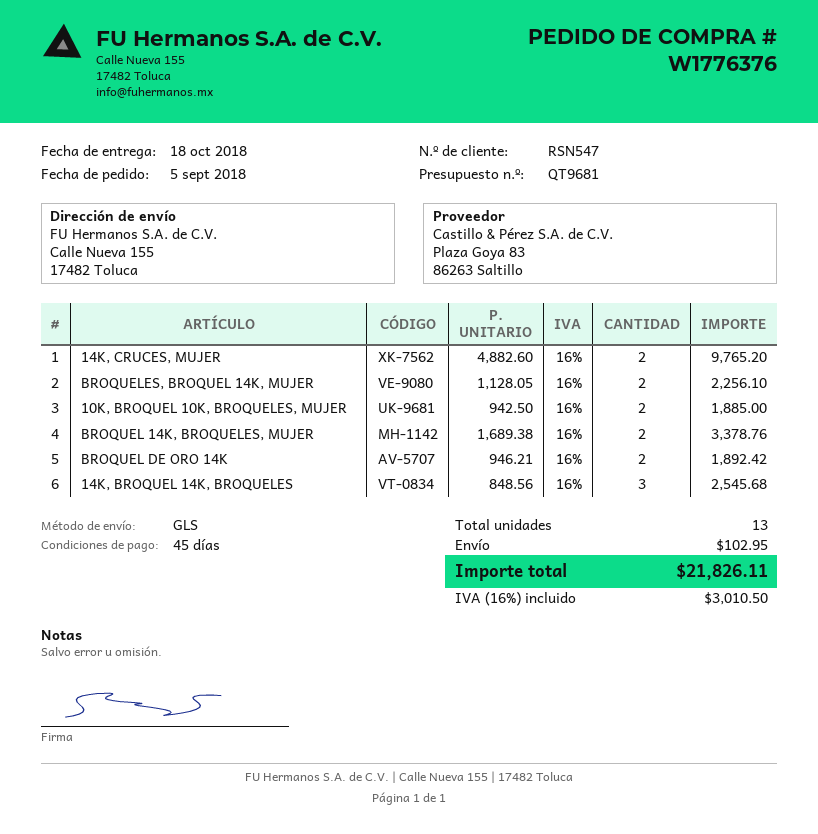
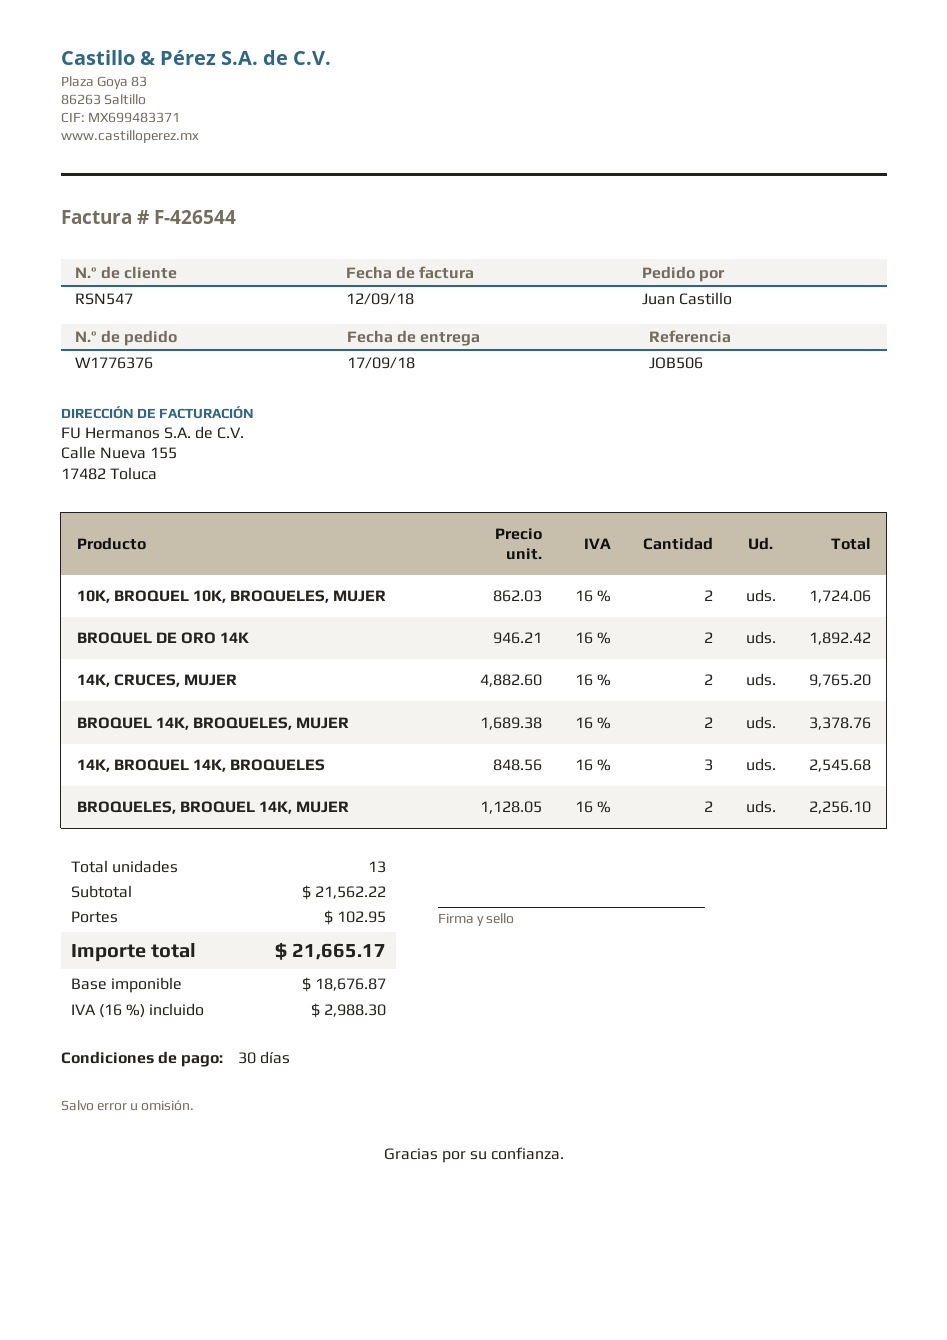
delivery date: 2018-10-18 -> 2018-09-17
payment terms: 45 days -> 30 days
10K, BROQUEL 10K, BROQUELES, MUJER: 2 x 942.50 = 1885.00 -> 2 x 862.03 = 1724.06
tax: 16% = 3010.50 -> 16% = 2988.30
total: 21826.11 -> 21665.17

